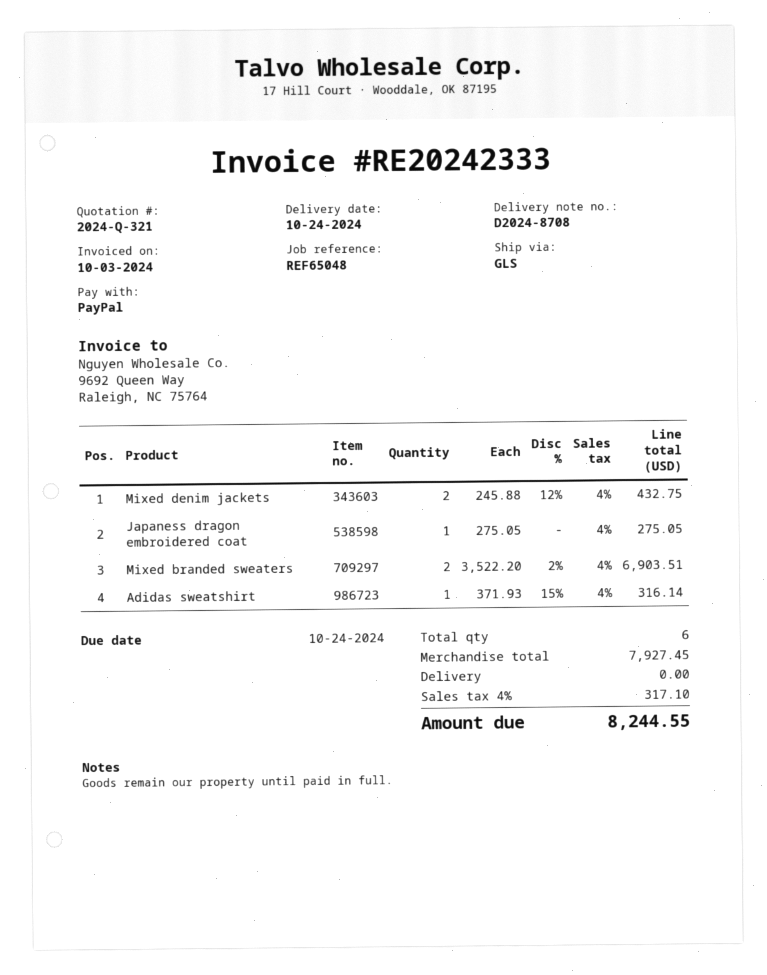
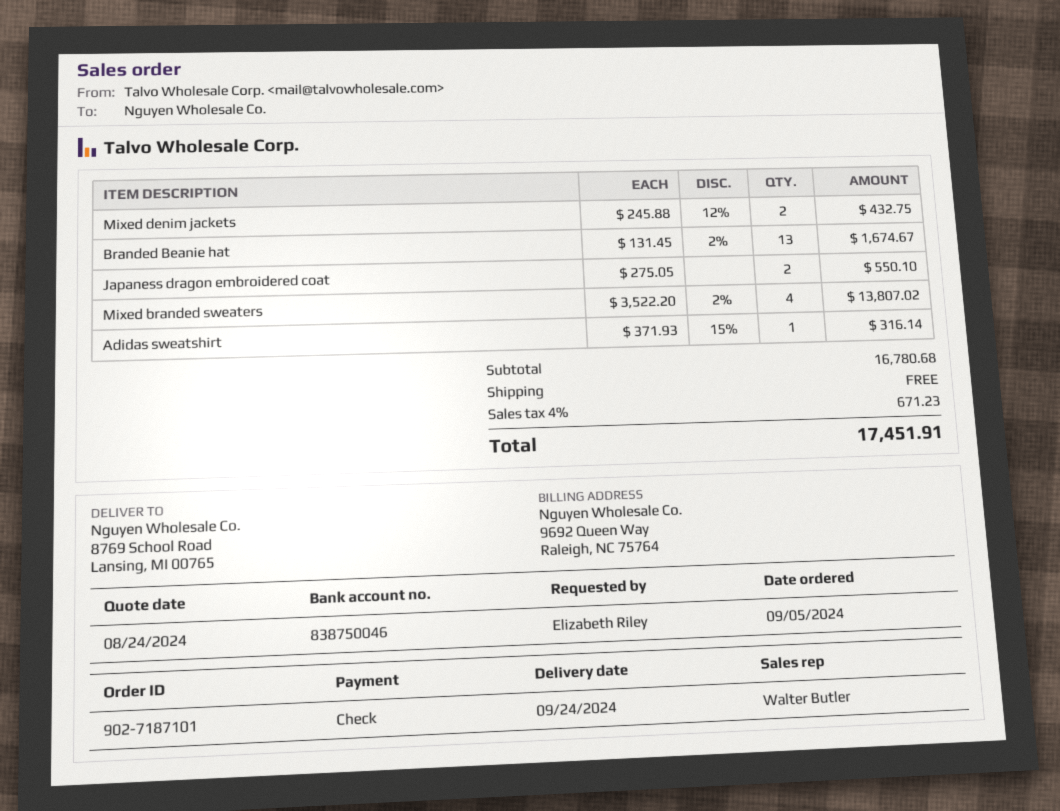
delivery date: 2024-10-24 -> 2024-09-24
payment method: PayPal -> cheque
Japaness dragon embroidered coat: 1 x 275.05 = 275.05 -> 2 x 275.05 = 550.10
Mixed branded sweaters: 2 x 3522.20 - 2% = 6903.51 -> 4 x 3522.20 - 2% = 13807.02
Branded Beanie hat: none -> 13 x 131.45 - 2% = 1674.67
subtotal: 7927.45 -> 16780.68
tax: 4% = 317.10 -> 4% = 671.23
total: 8244.55 -> 17451.91

